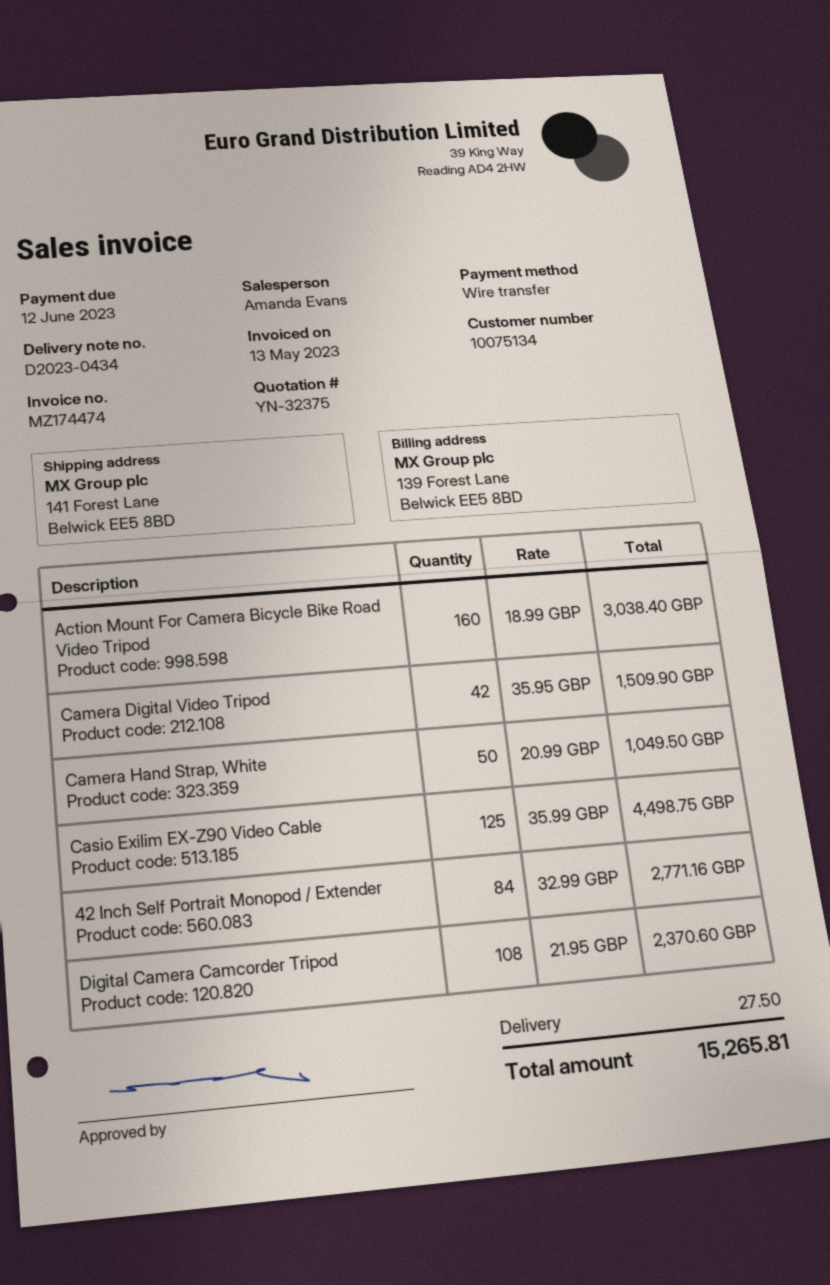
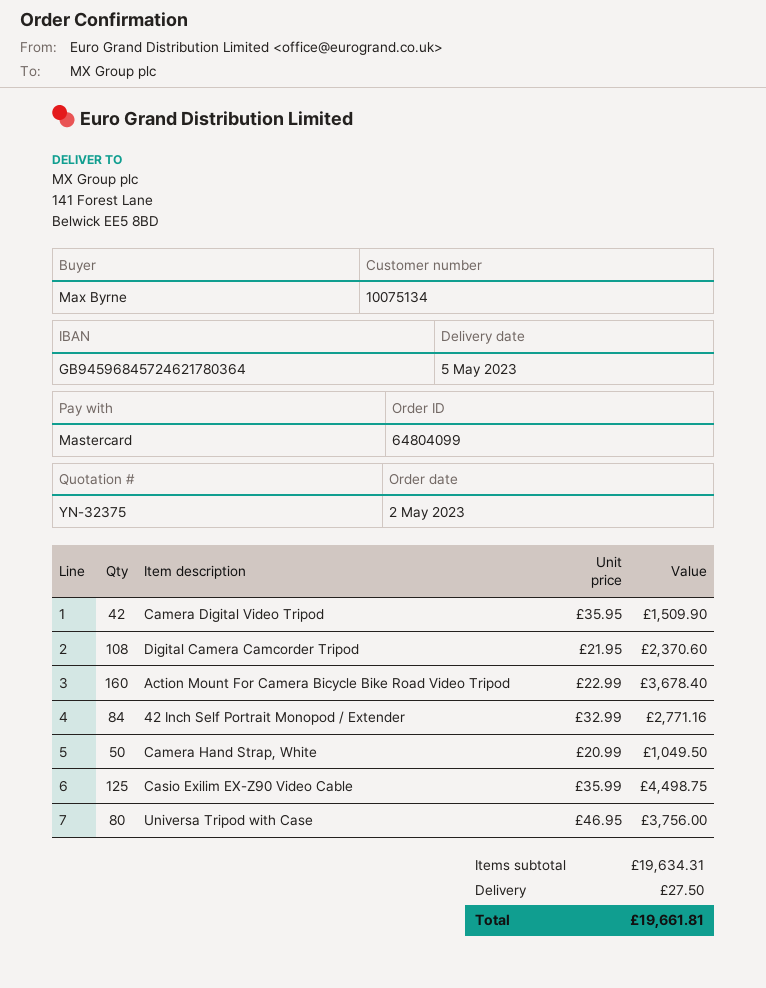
payment method: bank transfer -> Mastercard
Action Mount For Camera Bicycle Bike Road Video Tripod: 160 x 18.99 = 3038.40 -> 160 x 22.99 = 3678.40
Universa Tripod with Case: none -> 80 x 46.95 = 3756.00
total: 15265.81 -> 19661.81

